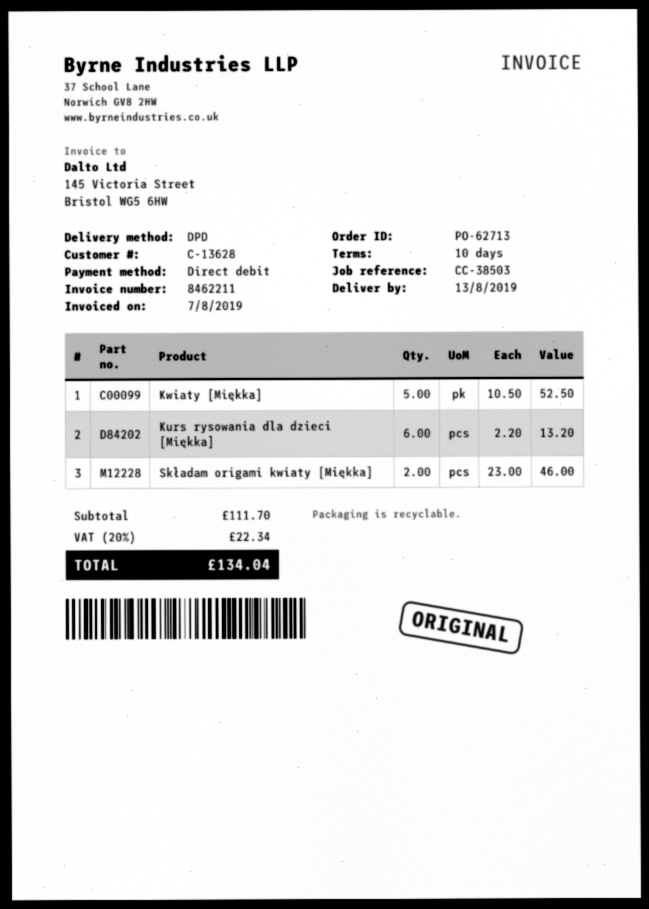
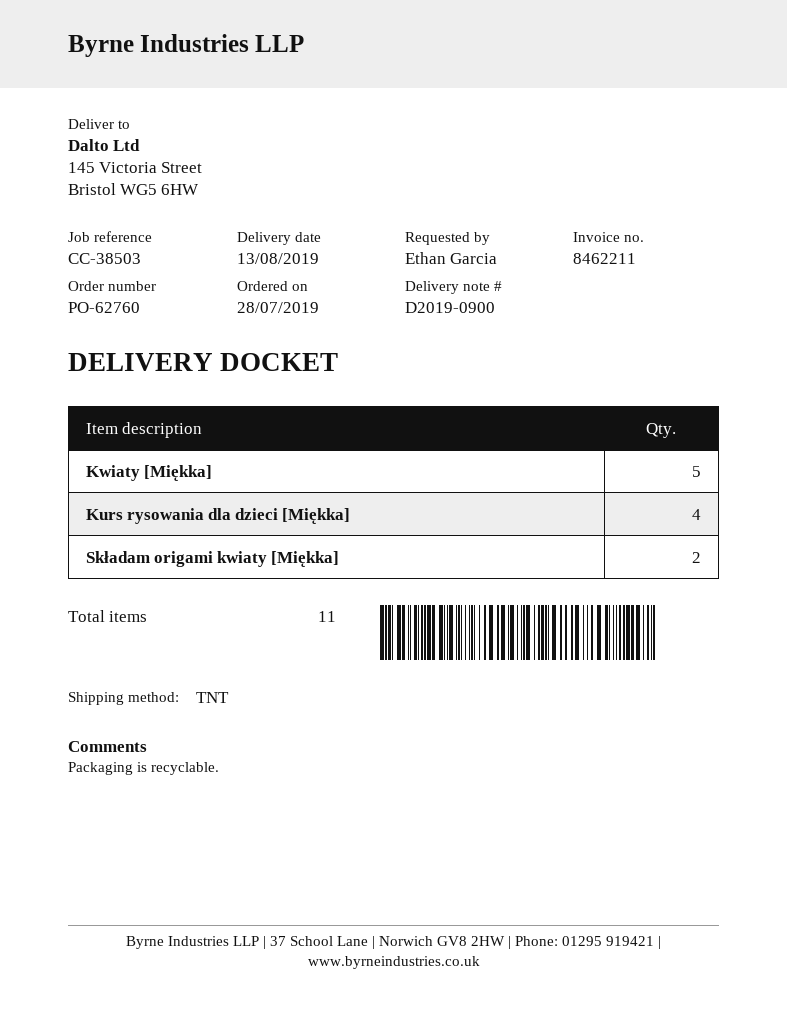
order number: PO-62713 -> PO-62760
shipping method: DPD -> TNT
Kurs rysowania dla dzieci [Miękka]: 6 -> 4

